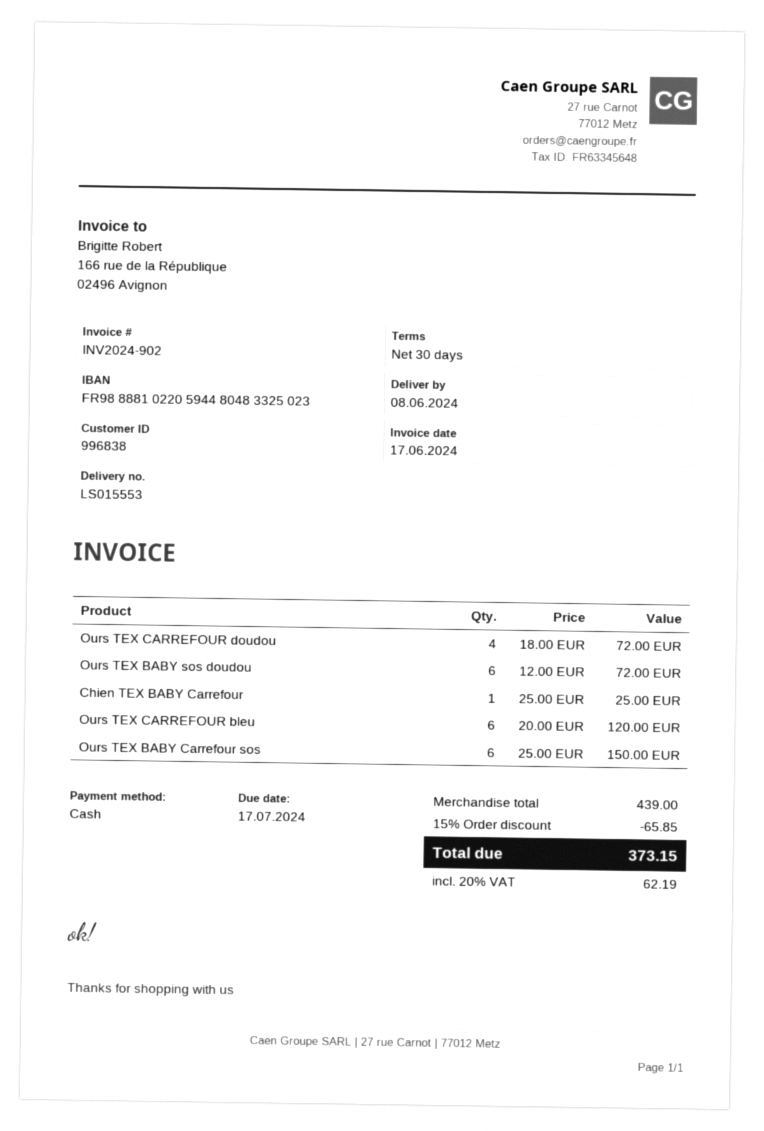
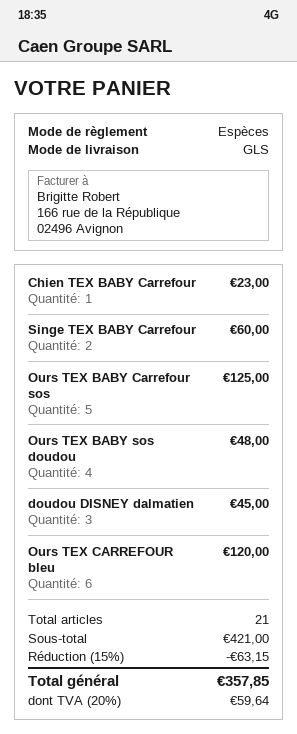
Ours TEX CARREFOUR doudou: 4 for 72.00 -> none
Ours TEX BABY sos doudou: 6 for 72.00 -> 4 for 48.00
Chien TEX BABY Carrefour: 1 for 25.00 -> 1 for 23.00
Ours TEX BABY Carrefour sos: 6 for 150.00 -> 5 for 125.00
Singe TEX BABY Carrefour: none -> 2 for 60.00
doudou DISNEY dalmatien: none -> 3 for 45.00
subtotal: 439.00 -> 421.00
discount: 15% = 65.85 -> 15% = 63.15
tax: 20% = 62.19 -> 20% = 59.64
total: 373.15 -> 357.85

